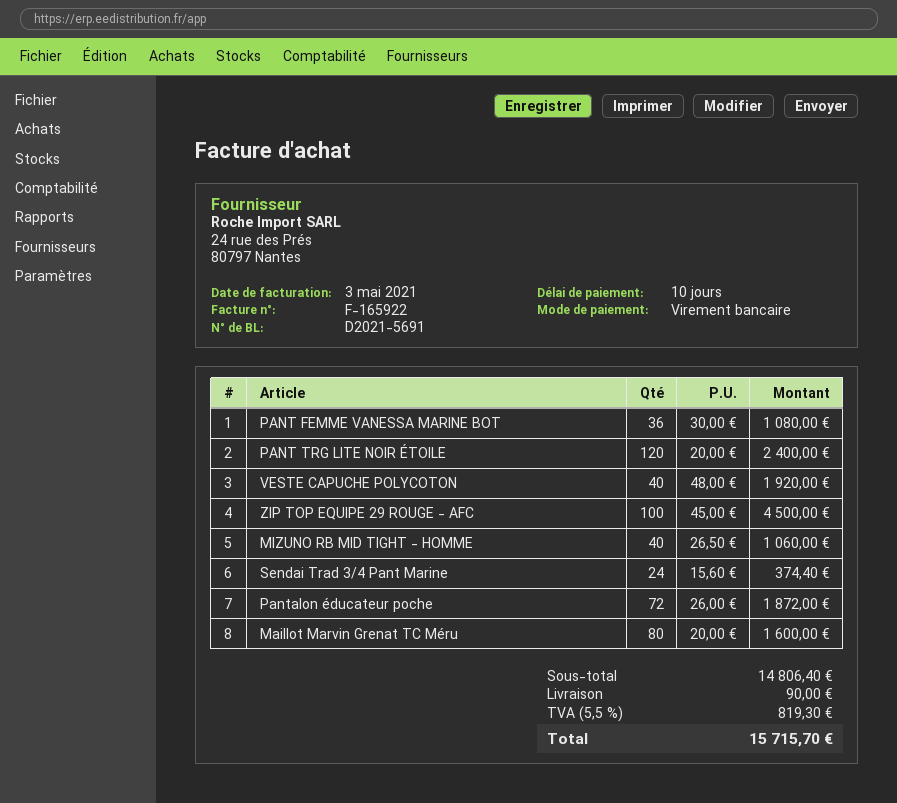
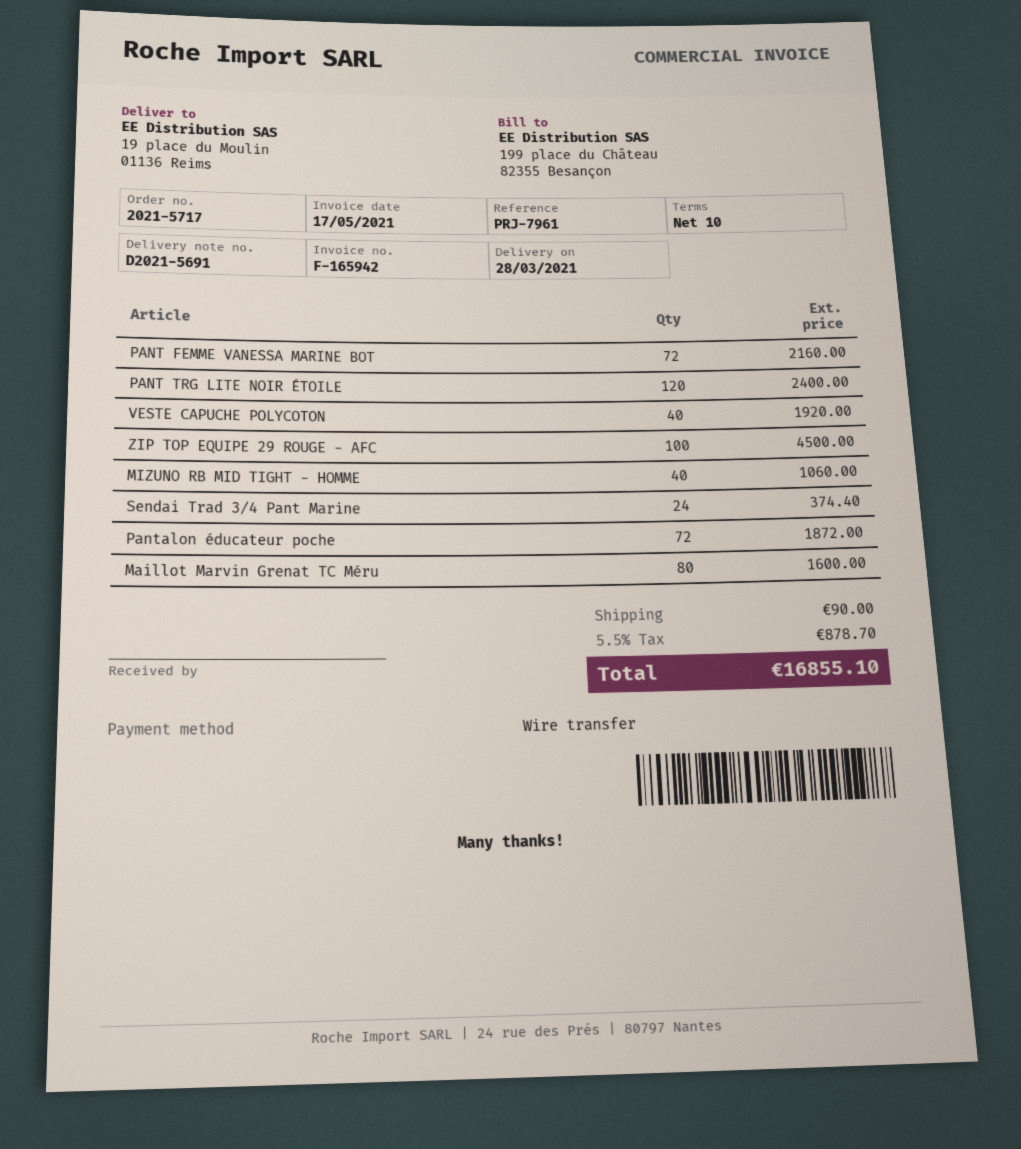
invoice number: F-165922 -> F-165942
invoice date: 2021-05-03 -> 2021-05-17
PANT FEMME VANESSA MARINE BOT: 36 for 1080.00 -> 72 for 2160.00
tax: 5.5% = 819.30 -> 5.5% = 878.70
total: 15715.70 -> 16855.10

